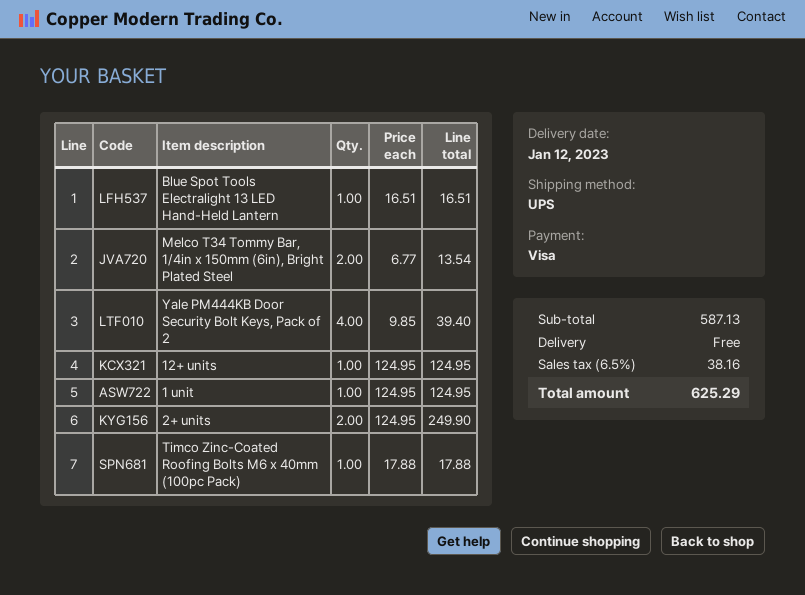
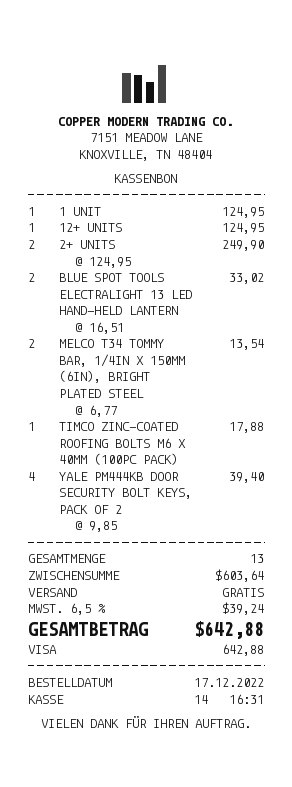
Blue Spot Tools Electralight 13 LED Hand-Held Lantern: 1 x 16.51 = 16.51 -> 2 x 16.51 = 33.02
subtotal: 587.13 -> 603.64
tax: 6.5% = 38.16 -> 6.5% = 39.24
total: 625.29 -> 642.88

